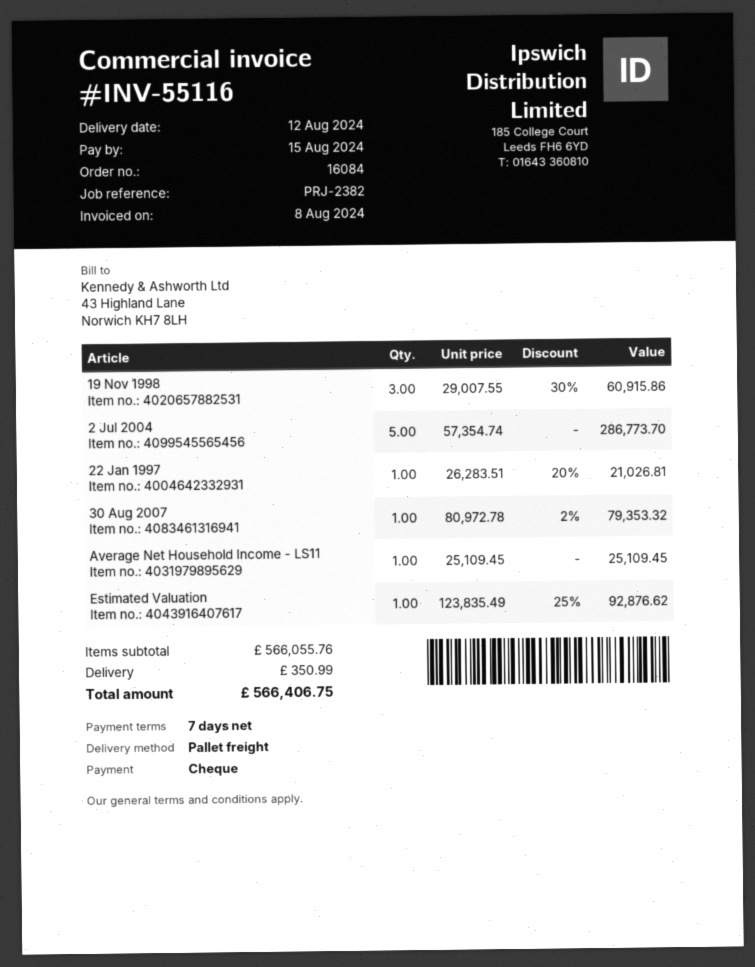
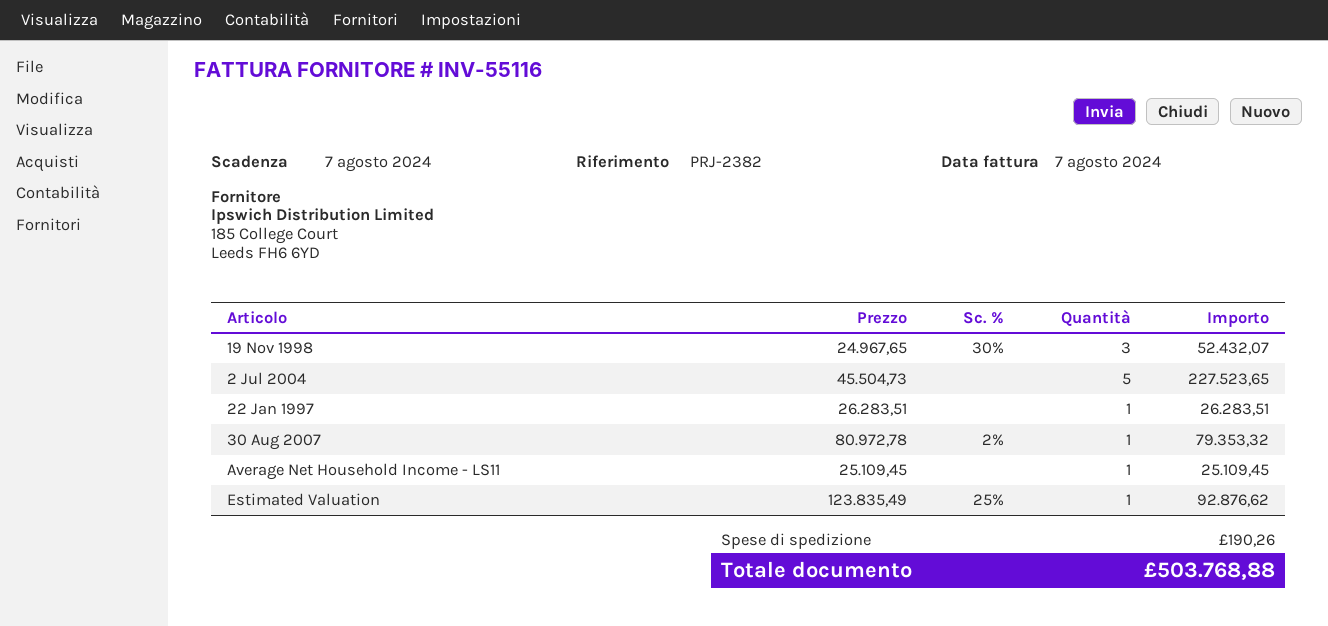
invoice date: 2024-08-08 -> 2024-08-07
due date: 2024-08-15 -> 2024-08-07
19 Nov 1998: 3 x 29007.55 - 30% = 60915.86 -> 3 x 24967.65 - 30% = 52432.07
2 Jul 2004: 5 x 57354.74 = 286773.70 -> 5 x 45504.73 = 227523.65
22 Jan 1997: 1 x 26283.51 - 20% = 21026.81 -> 1 x 26283.51 = 26283.51
shipping: 350.99 -> 190.26
total: 566406.75 -> 503768.88

